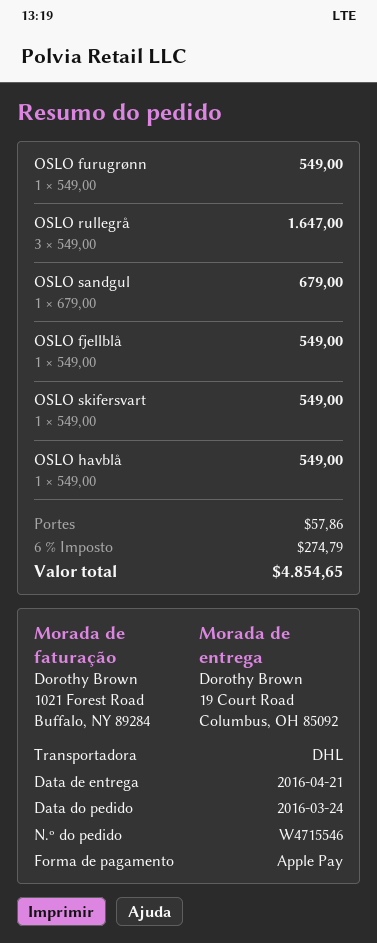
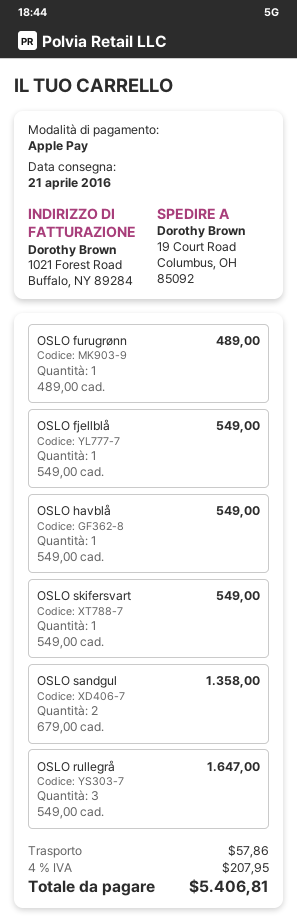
OSLO furugrønn: 1 x 549.00 = 549.00 -> 1 x 489.00 = 489.00
OSLO sandgul: 1 x 679.00 = 679.00 -> 2 x 679.00 = 1358.00
tax: 6% = 274.79 -> 4% = 207.95
total: 4854.65 -> 5406.81

